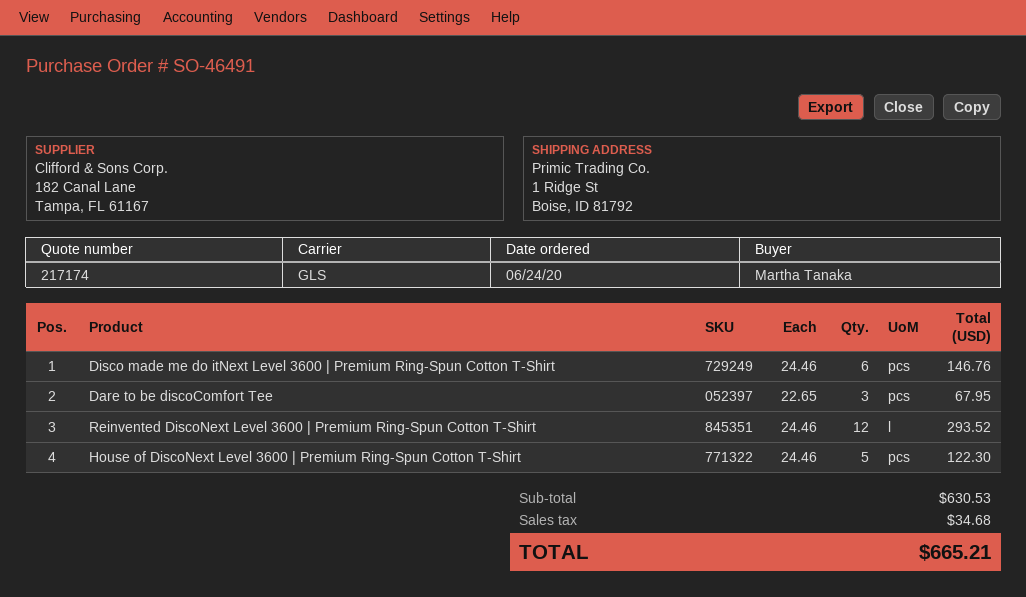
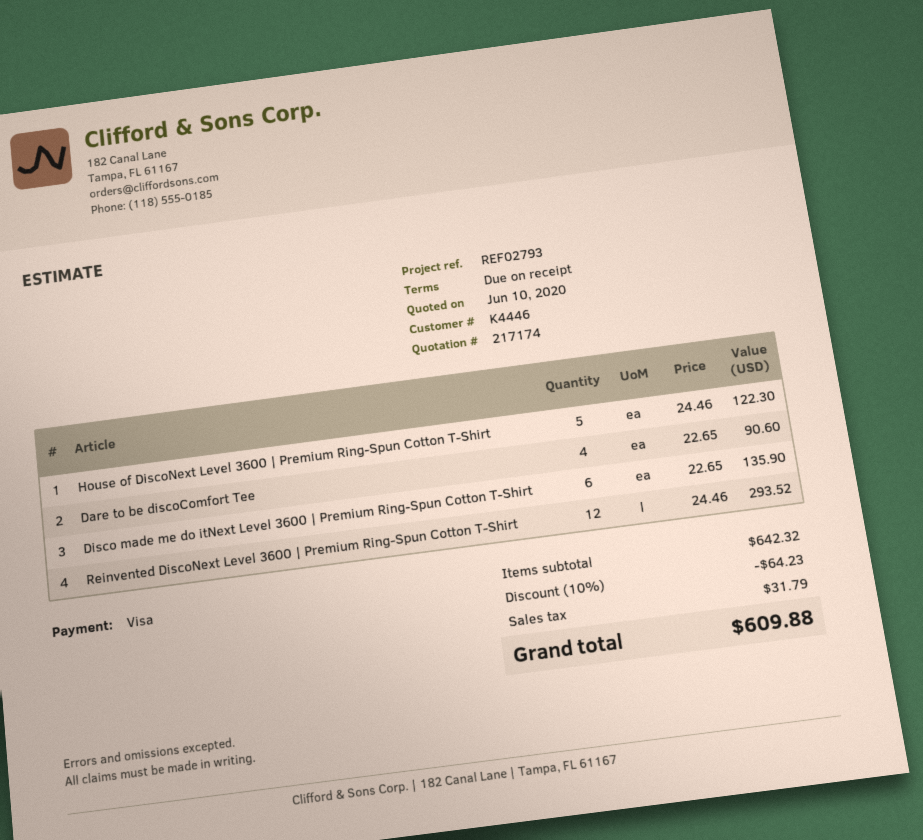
Disco made me do itNext Level 3600 | Premium Ring-Spun Cotton T-Shirt: 6 x 24.46 = 146.76 -> 6 x 22.65 = 135.90
Dare to be discoComfort Tee: 3 x 22.65 = 67.95 -> 4 x 22.65 = 90.60
subtotal: 630.53 -> 642.32
discount: none -> 10% = 64.23
tax: 34.68 -> 31.79
total: 665.21 -> 609.88

